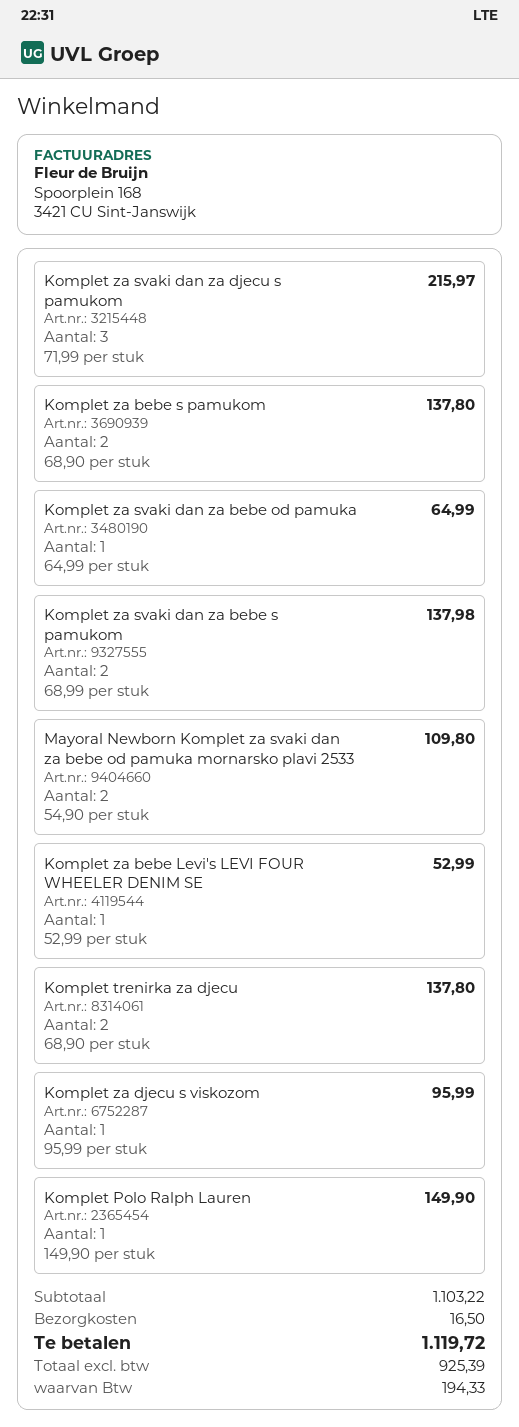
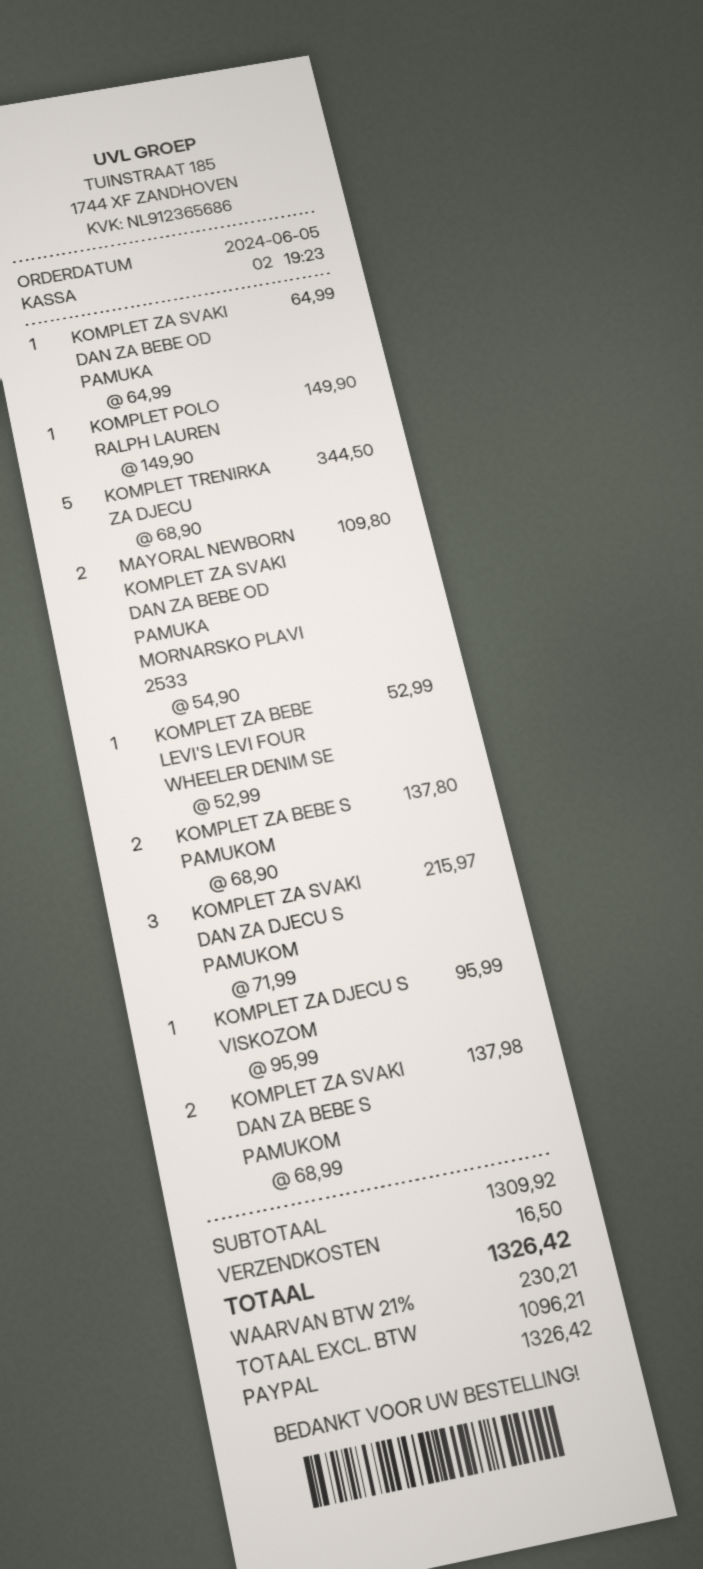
Komplet trenirka za djecu: 2 x 68.90 = 137.80 -> 5 x 68.90 = 344.50
subtotal: 1103.22 -> 1309.92
net: 925.39 -> 1096.21
tax: 194.33 -> 230.21
total: 1119.72 -> 1326.42

